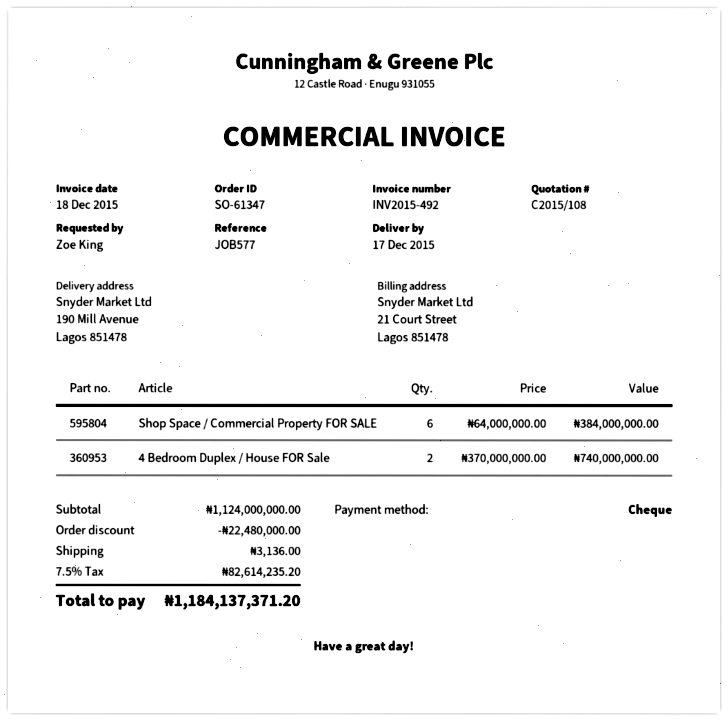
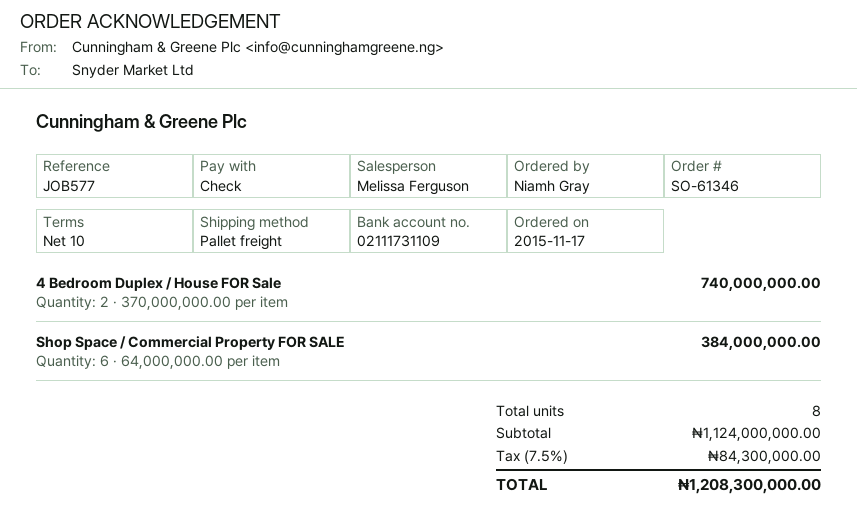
order number: SO-61347 -> SO-61346
ordered by: Zoe King -> Niamh Gray
discount: 22480000.00 -> none
shipping: 3136.00 -> none
tax: 7.5% = 82614235.20 -> 7.5% = 84300000.00
total: 1184137371.20 -> 1208300000.00

